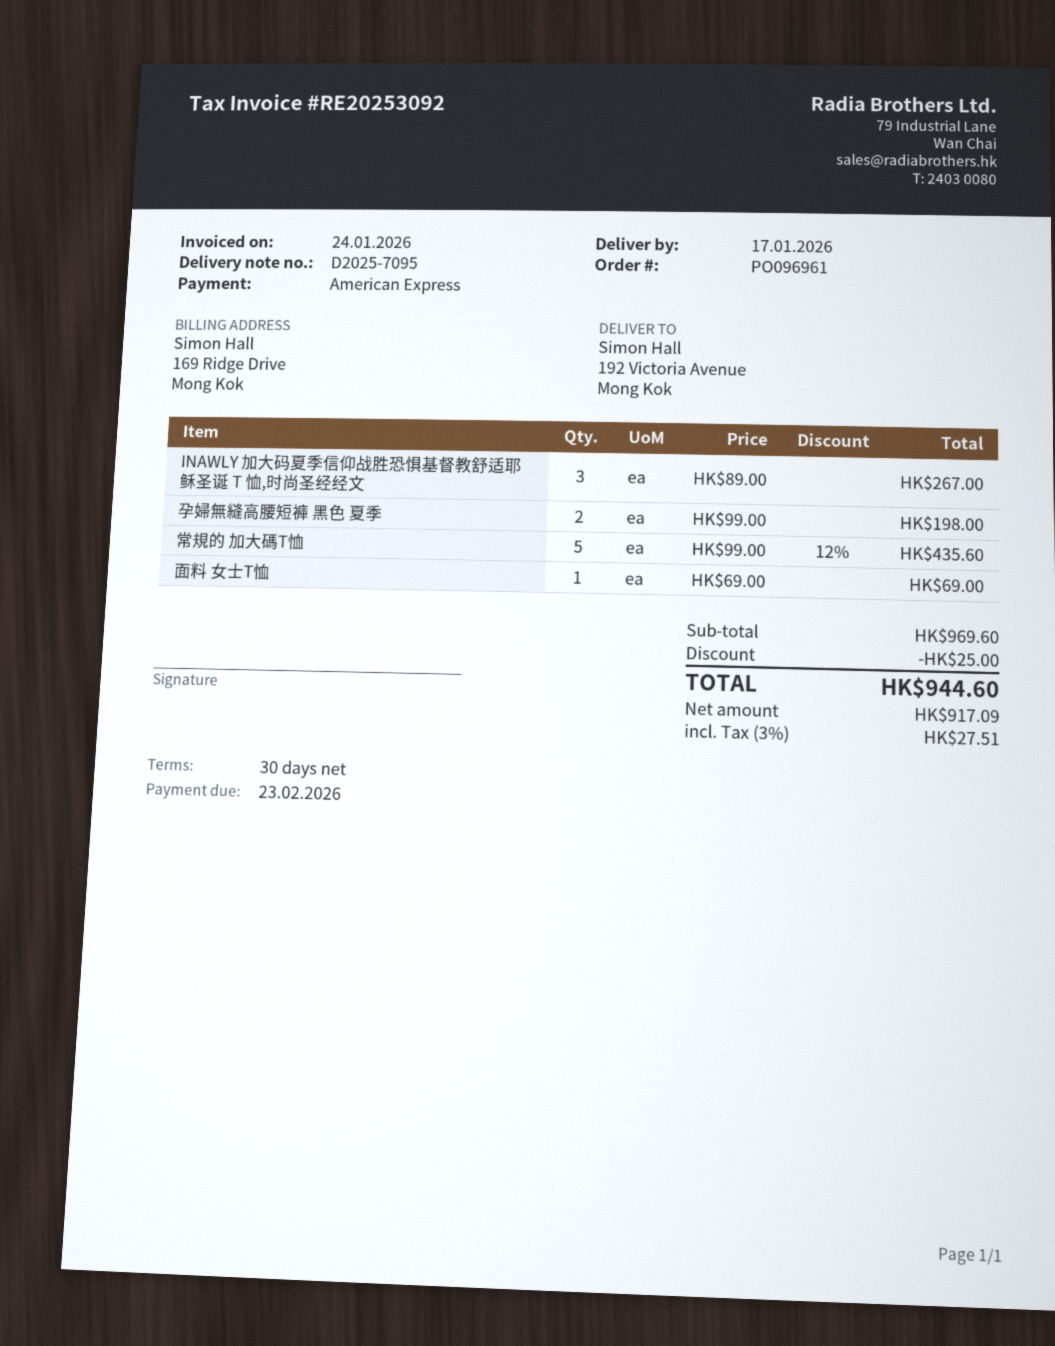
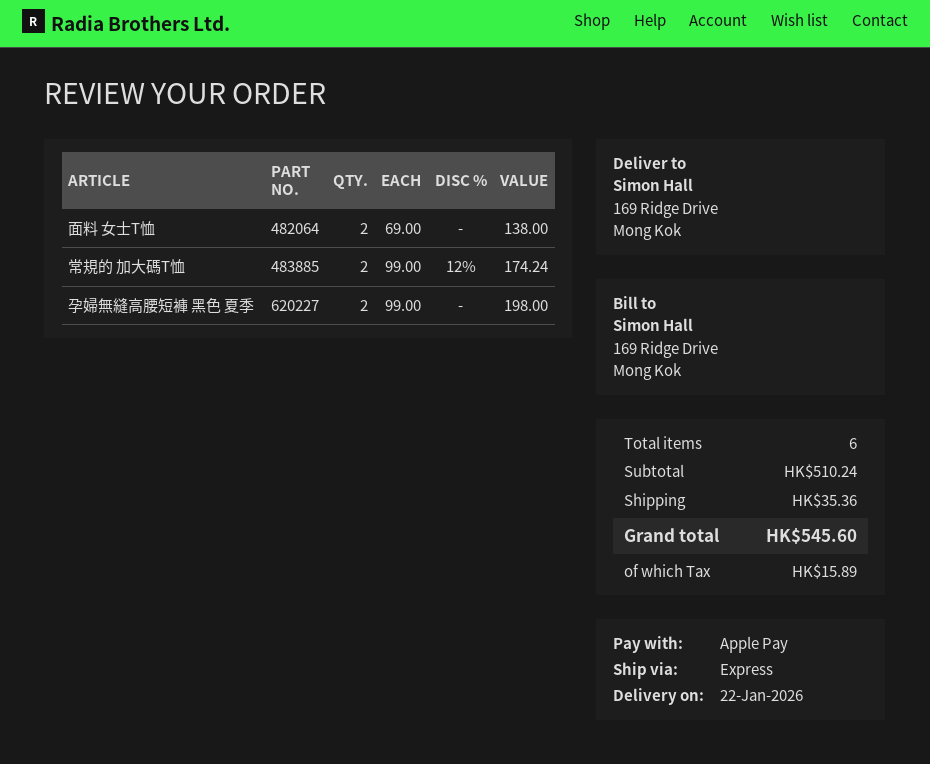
delivery date: 2026-01-17 -> 2026-01-22
payment method: American Express -> Apple Pay
ship to: 192 Victoria Avenue, Mong Kok -> 169 Ridge Drive, Mong Kok
INAWLY 加大码夏季信仰战胜恐惧基督教舒适耶稣圣诞 T 恤,时尚圣经经文: 3 x 89.00 = 267.00 -> none
常規的 加大碼T恤: 5 x 99.00 - 12% = 435.60 -> 2 x 99.00 - 12% = 174.24
面料 女士T恤: 1 x 69.00 = 69.00 -> 2 x 69.00 = 138.00
subtotal: 969.60 -> 510.24
discount: 25.00 -> none
shipping: none -> 35.36
tax: 27.51 -> 15.89
total: 944.60 -> 545.60

